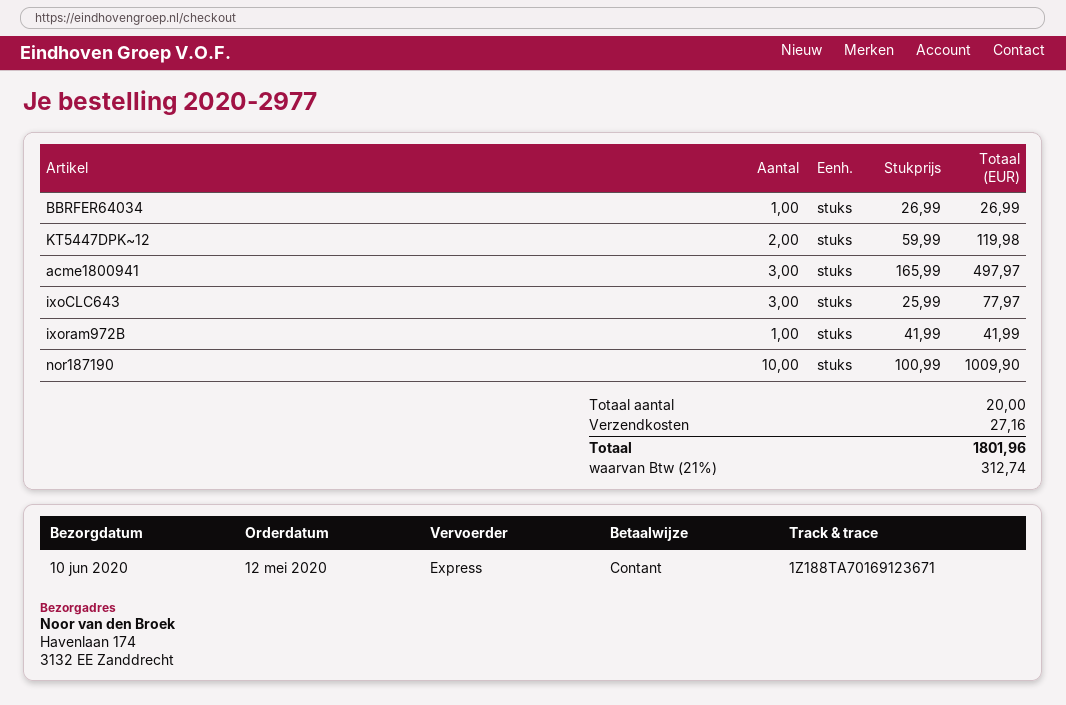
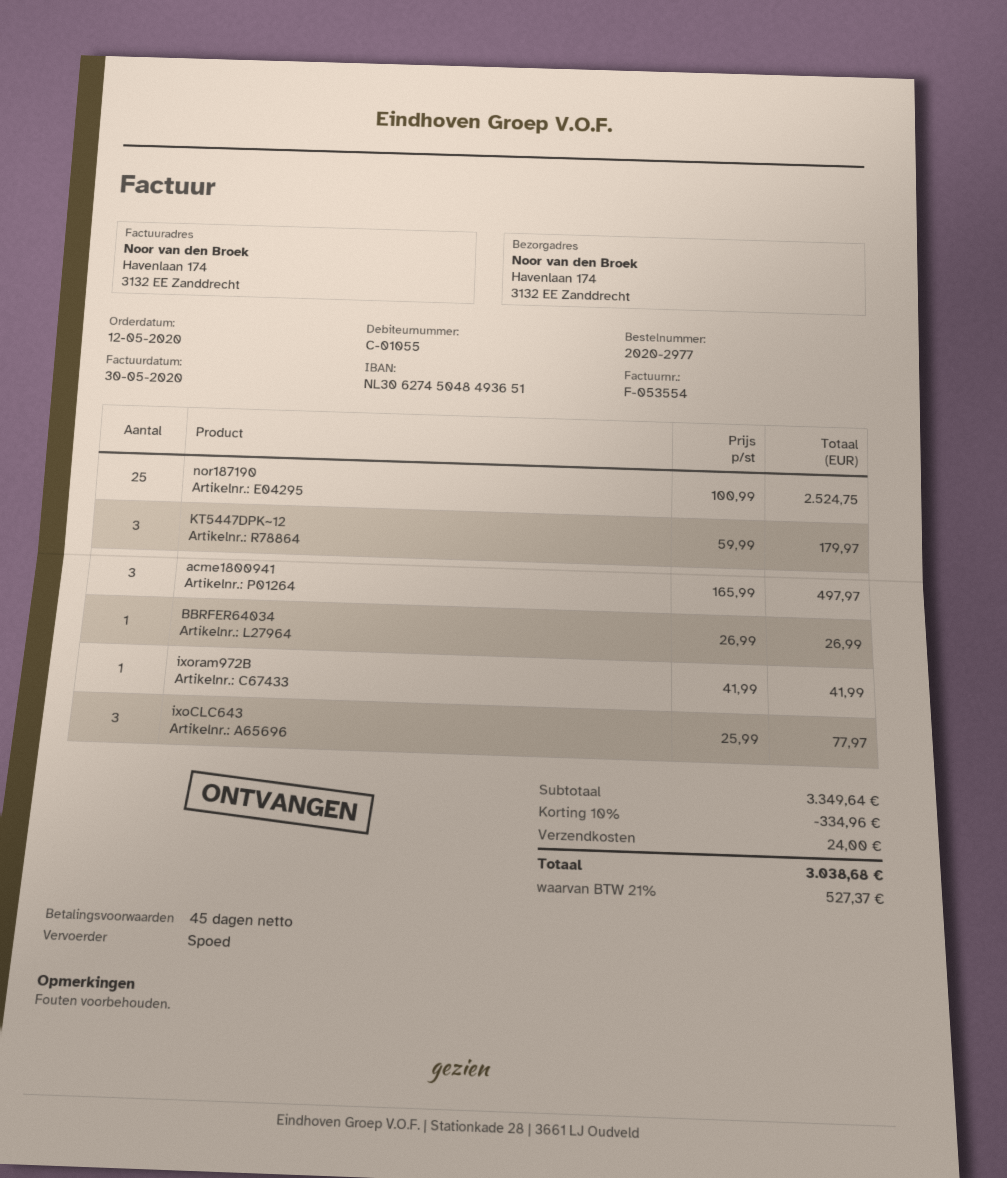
KT5447DPK~12: 2 x 59.99 = 119.98 -> 3 x 59.99 = 179.97
nor187190: 10 x 100.99 = 1009.90 -> 25 x 100.99 = 2524.75
discount: none -> 10% = 334.96
shipping: 27.16 -> 24.00
tax: 21% = 312.74 -> 21% = 527.37
total: 1801.96 -> 3038.68

